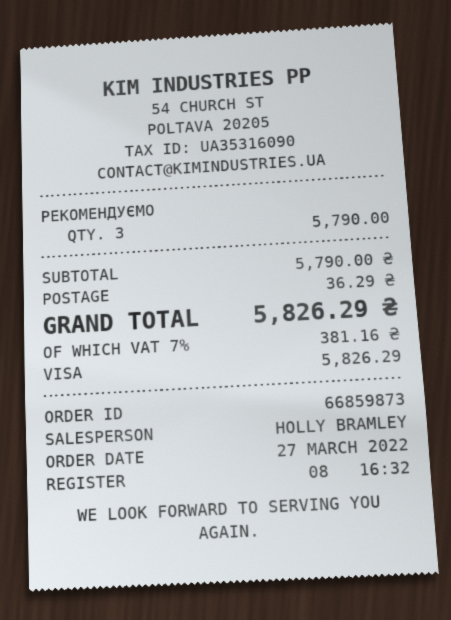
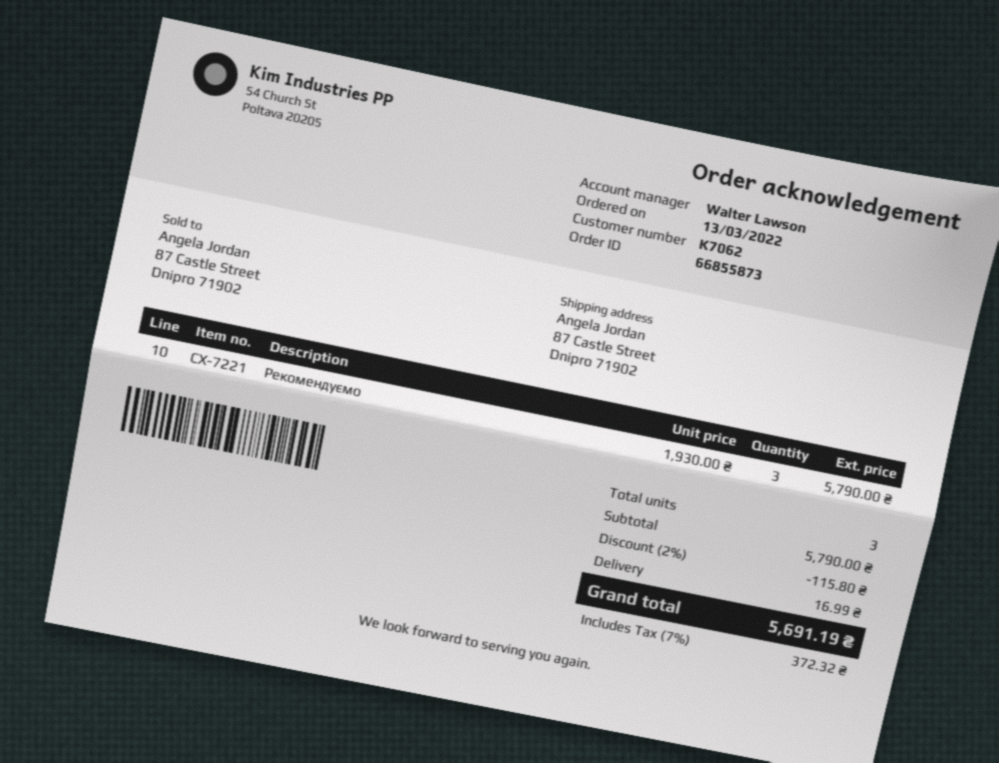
order number: 66859873 -> 66855873
order date: 2022-03-27 -> 2022-03-13
sales rep: HOLLY BRAMLEY -> Walter Lawson
discount: none -> 2% = 115.80
shipping: 36.29 -> 16.99
tax: 7% = 381.16 -> 7% = 372.32
total: 5826.29 -> 5691.19

